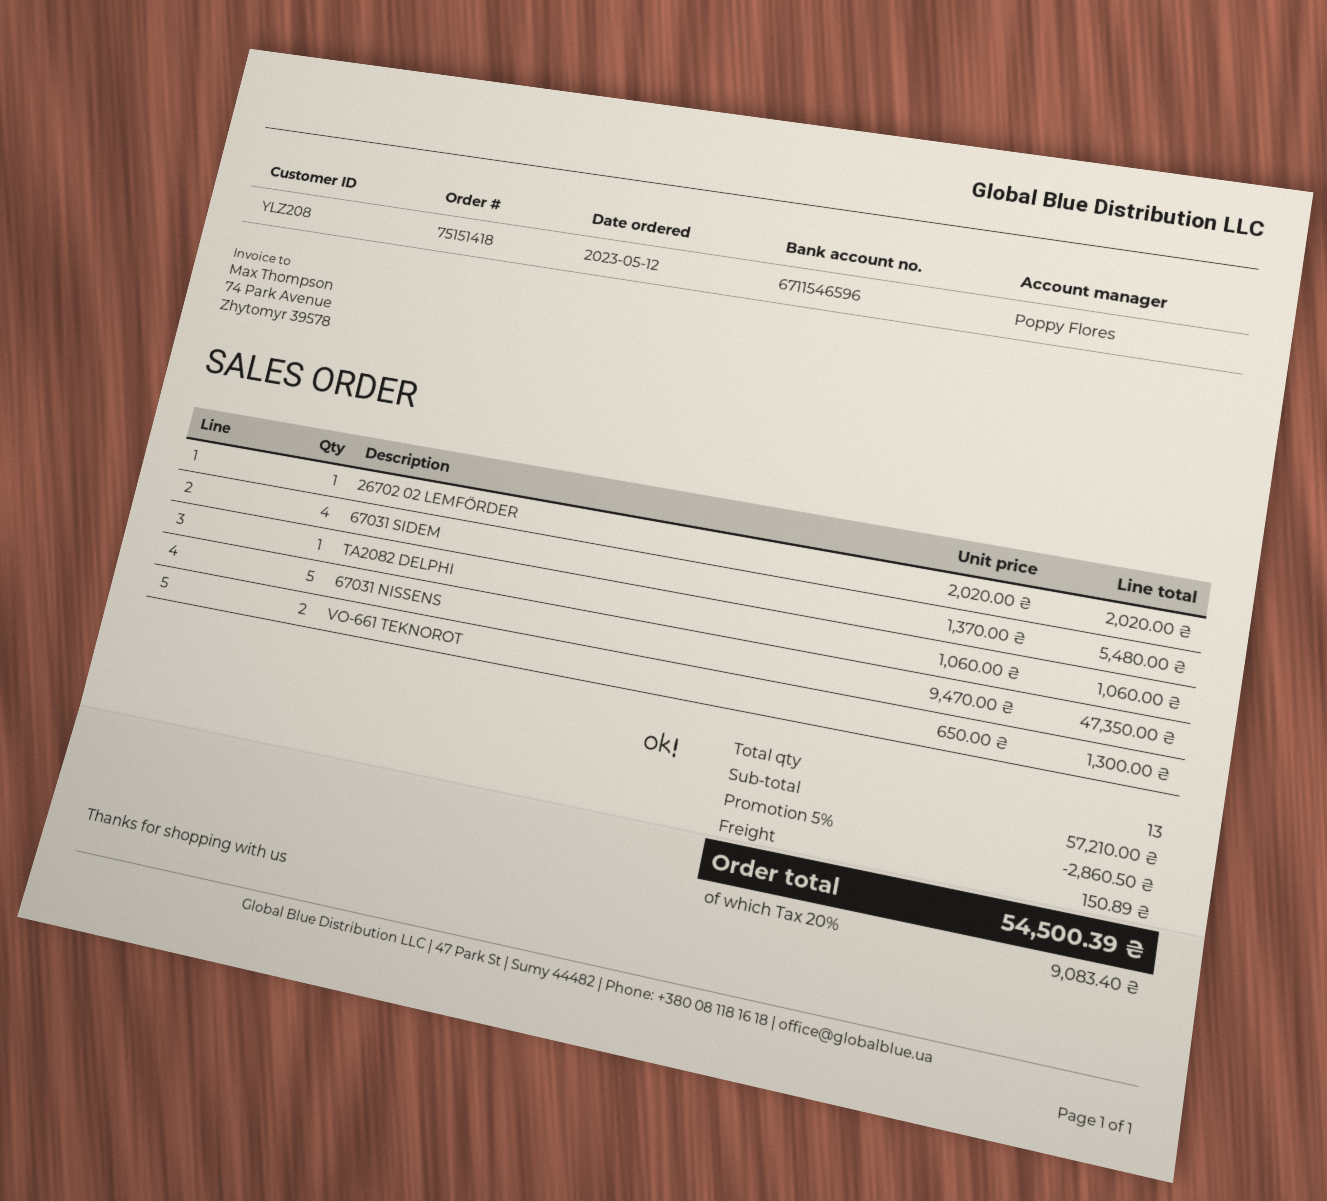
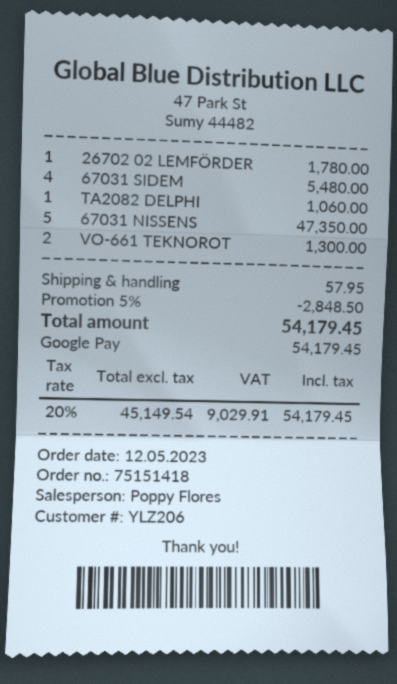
customer number: YLZ208 -> YLZ206
26702 02 LEMFÖRDER: 1 for 2020.00 -> 1 for 1780.00
discount: 5% = 2860.50 -> 5% = 2848.50
shipping: 150.89 -> 57.95
tax: 20% = 9083.40 -> 20% = 9029.91
total: 54500.39 -> 54179.45

